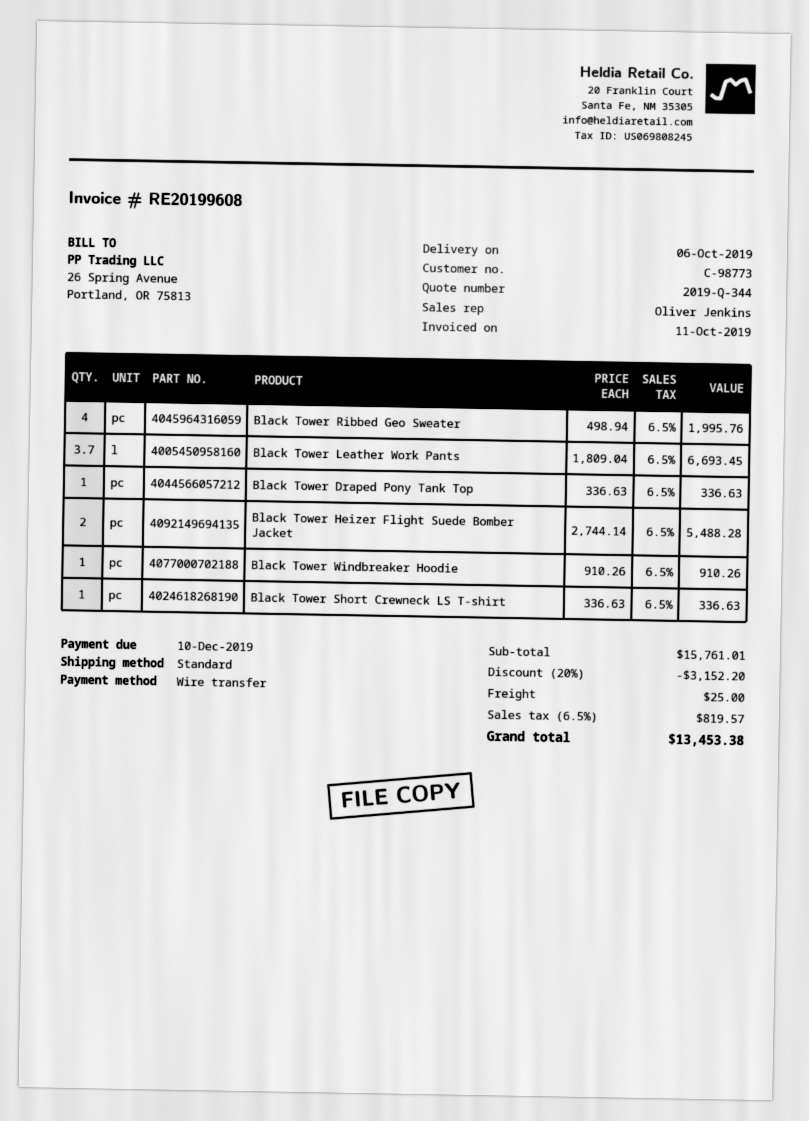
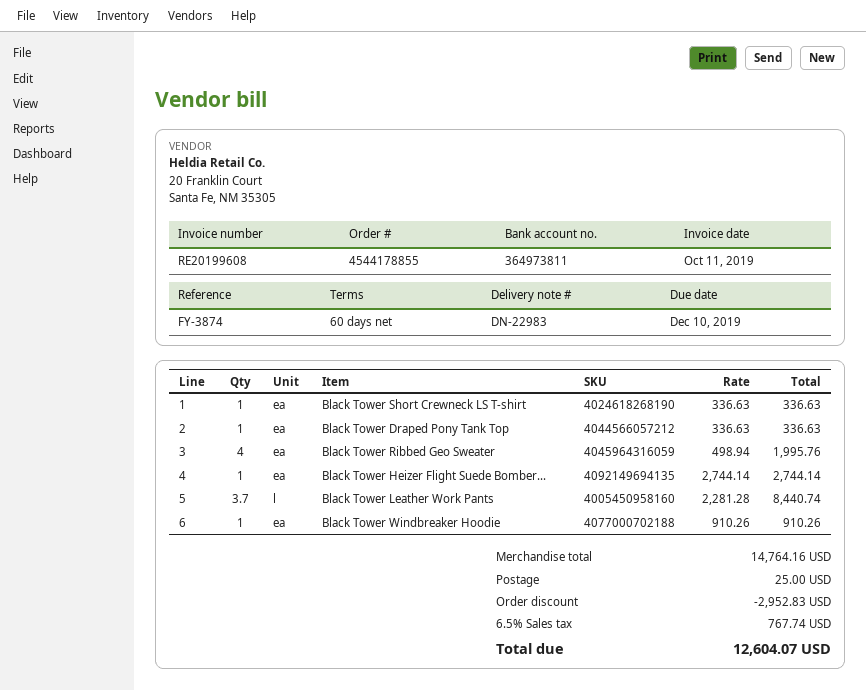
Black Tower Leather Work Pants: 3.7 x 1809.04 = 6693.45 -> 3.7 x 2281.28 = 8440.74
Black Tower Heizer Flight Suede Bomber Jacket: 2 x 2744.14 = 5488.28 -> 1 x 2744.14 = 2744.14
subtotal: 15761.01 -> 14764.16
discount: 3152.20 -> 2952.83
tax: 6.5% = 819.57 -> 6.5% = 767.74
total: 13453.38 -> 12604.07

